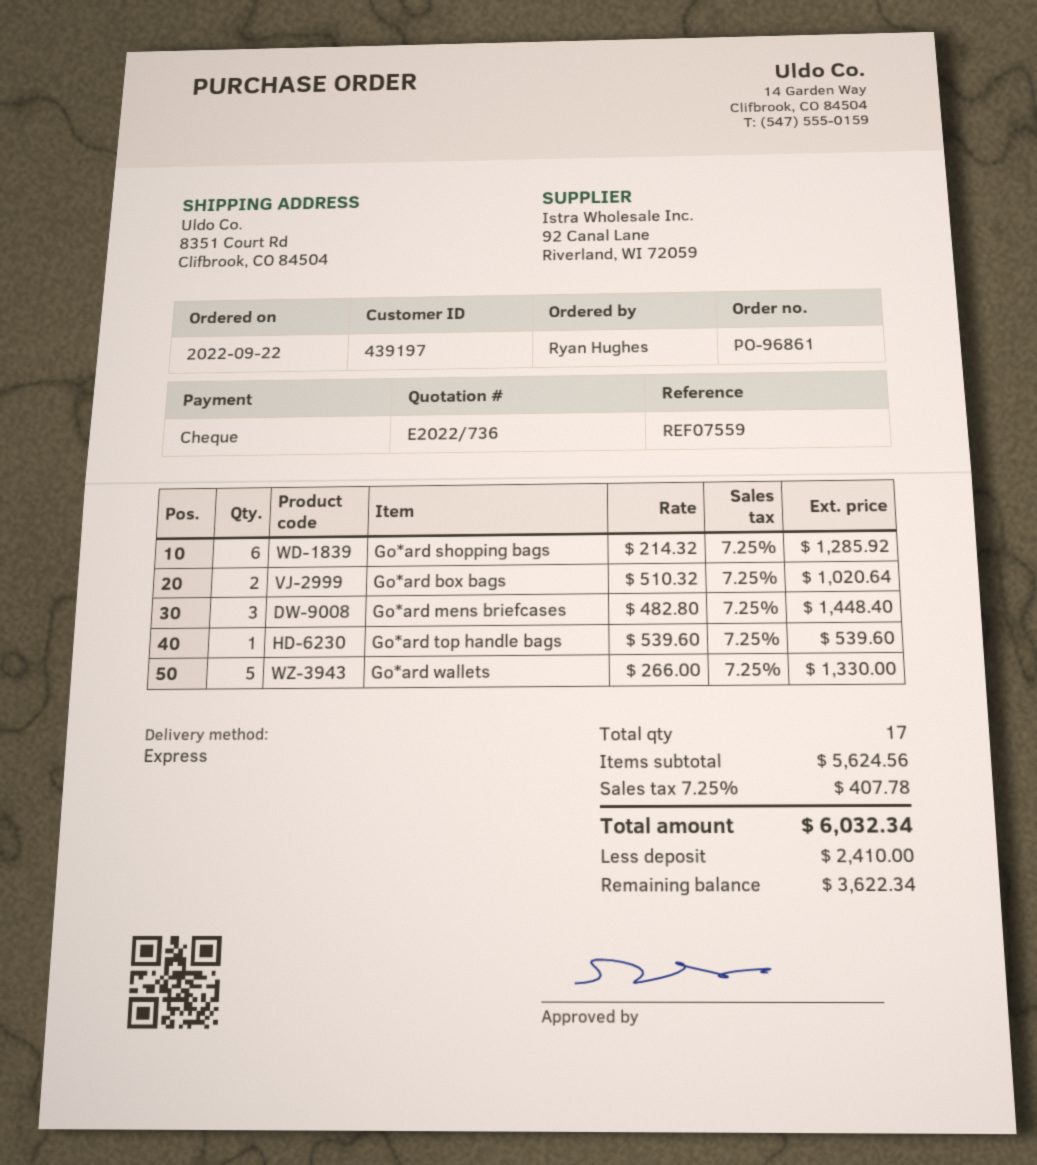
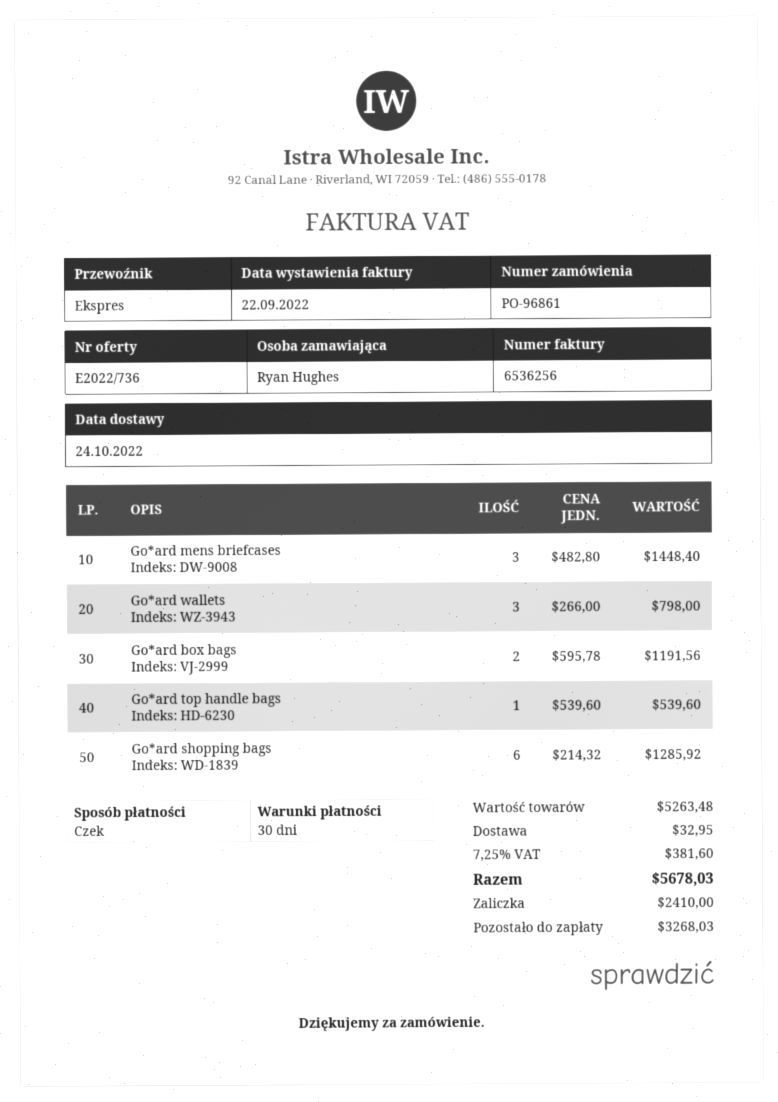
Go*ard box bags: 2 x 510.32 = 1020.64 -> 2 x 595.78 = 1191.56
Go*ard wallets: 5 x 266.00 = 1330.00 -> 3 x 266.00 = 798.00
subtotal: 5624.56 -> 5263.48
shipping: none -> 32.95
tax: 7.25% = 407.78 -> 7.25% = 381.60
total: 6032.34 -> 5678.03
balance: 3622.34 -> 3268.03

